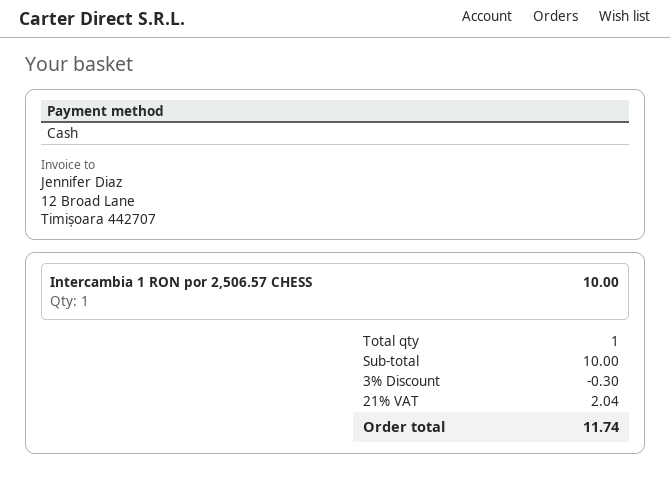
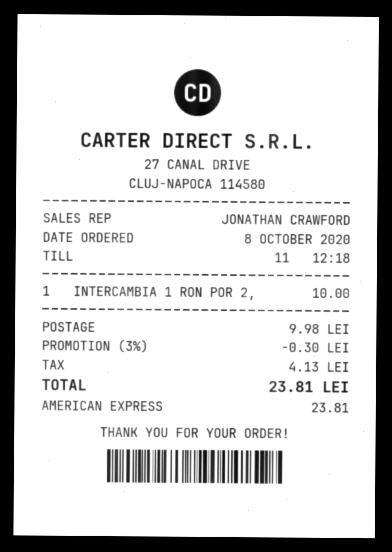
payment method: cash -> American Express
shipping: none -> 9.98
tax: 2.04 -> 4.13
total: 11.74 -> 23.81

